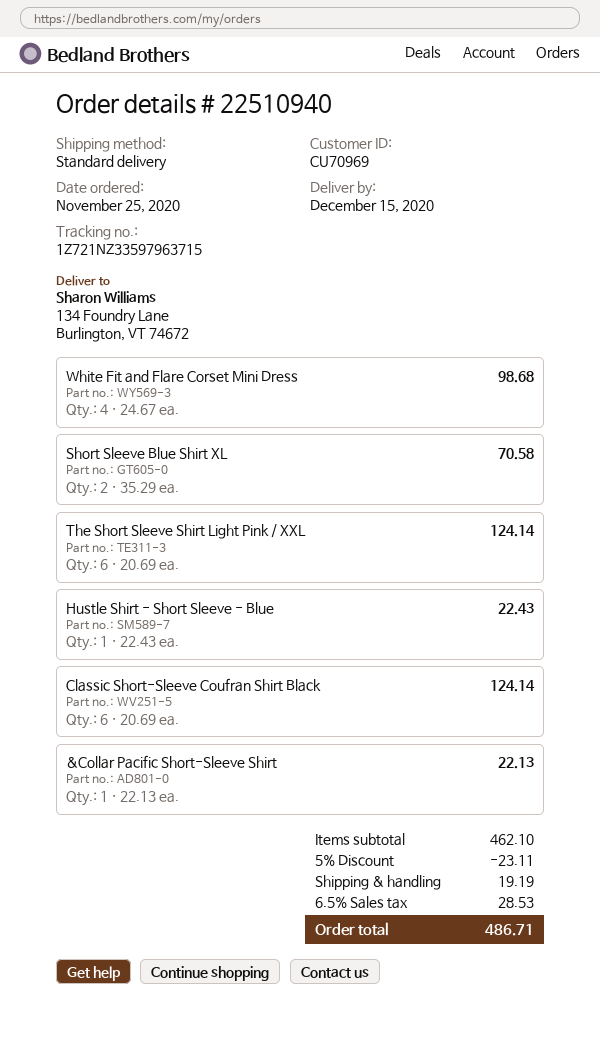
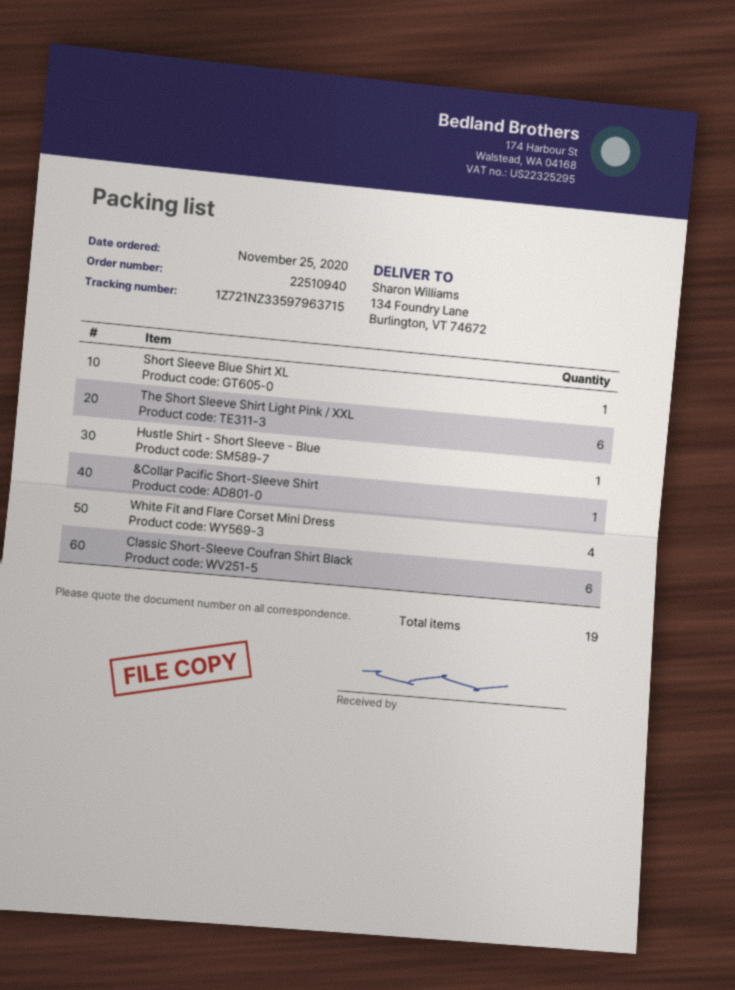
Short Sleeve Blue Shirt XL: 2 -> 1

